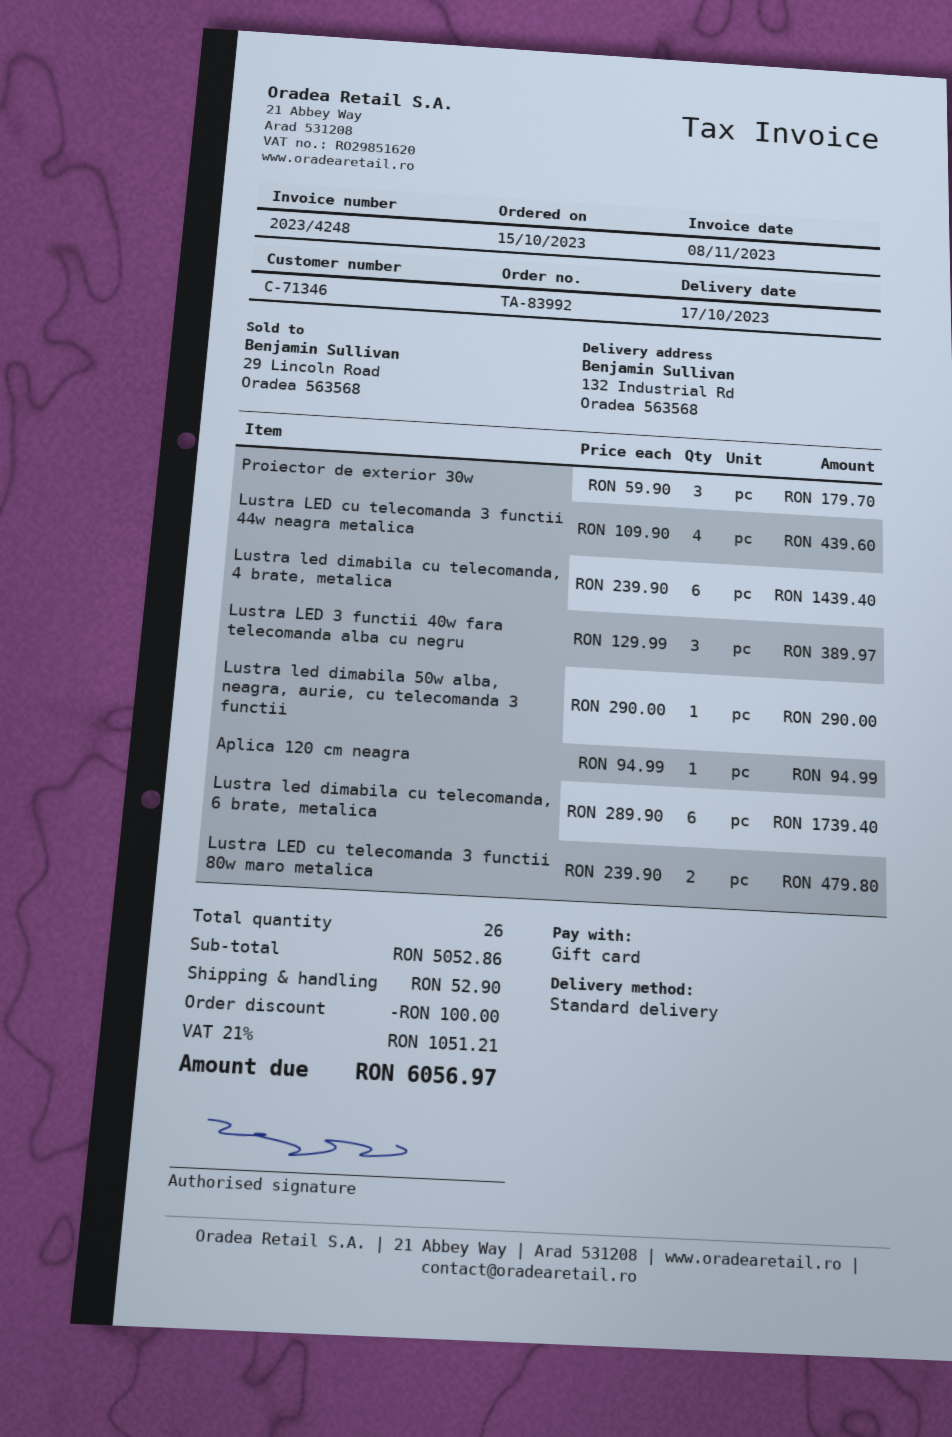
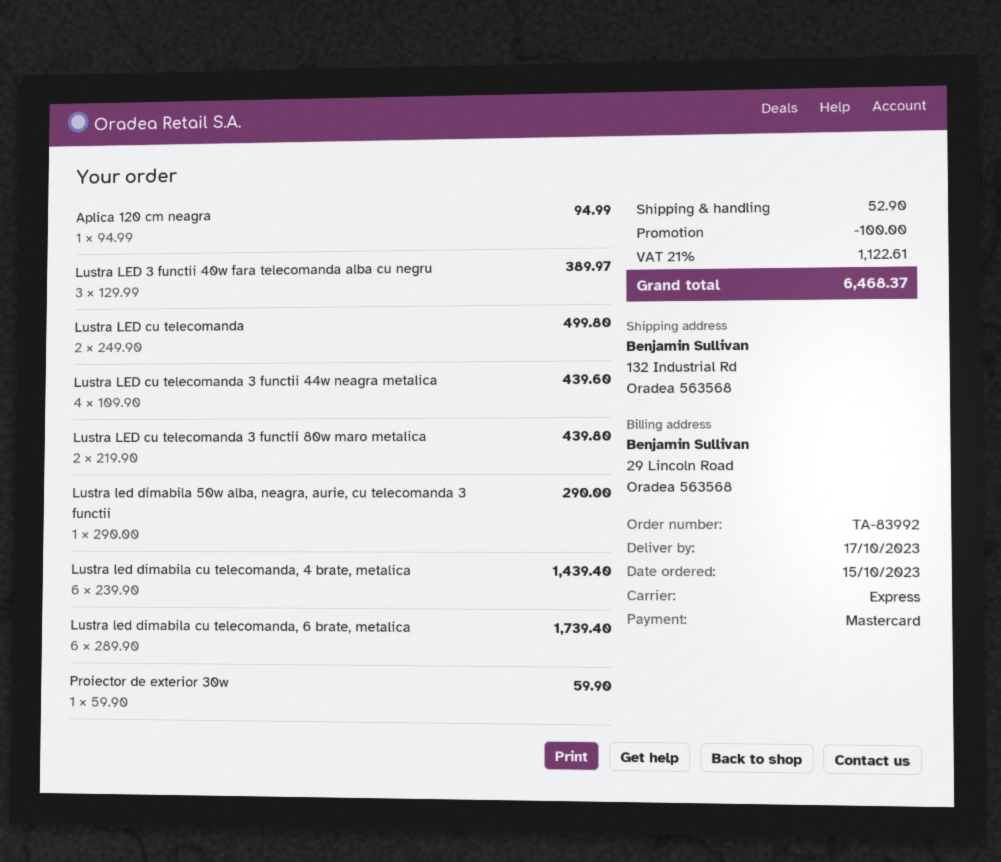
payment method: gift card -> Mastercard
shipping method: standard -> express
Proiector de exterior 30w: 3 x 59.90 = 179.70 -> 1 x 59.90 = 59.90
Lustra LED cu telecomanda 3 functii 80w maro metalica: 2 x 239.90 = 479.80 -> 2 x 219.90 = 439.80
Lustra LED cu telecomanda: none -> 2 x 249.90 = 499.80
tax: 21% = 1051.21 -> 21% = 1122.61
total: 6056.97 -> 6468.37

